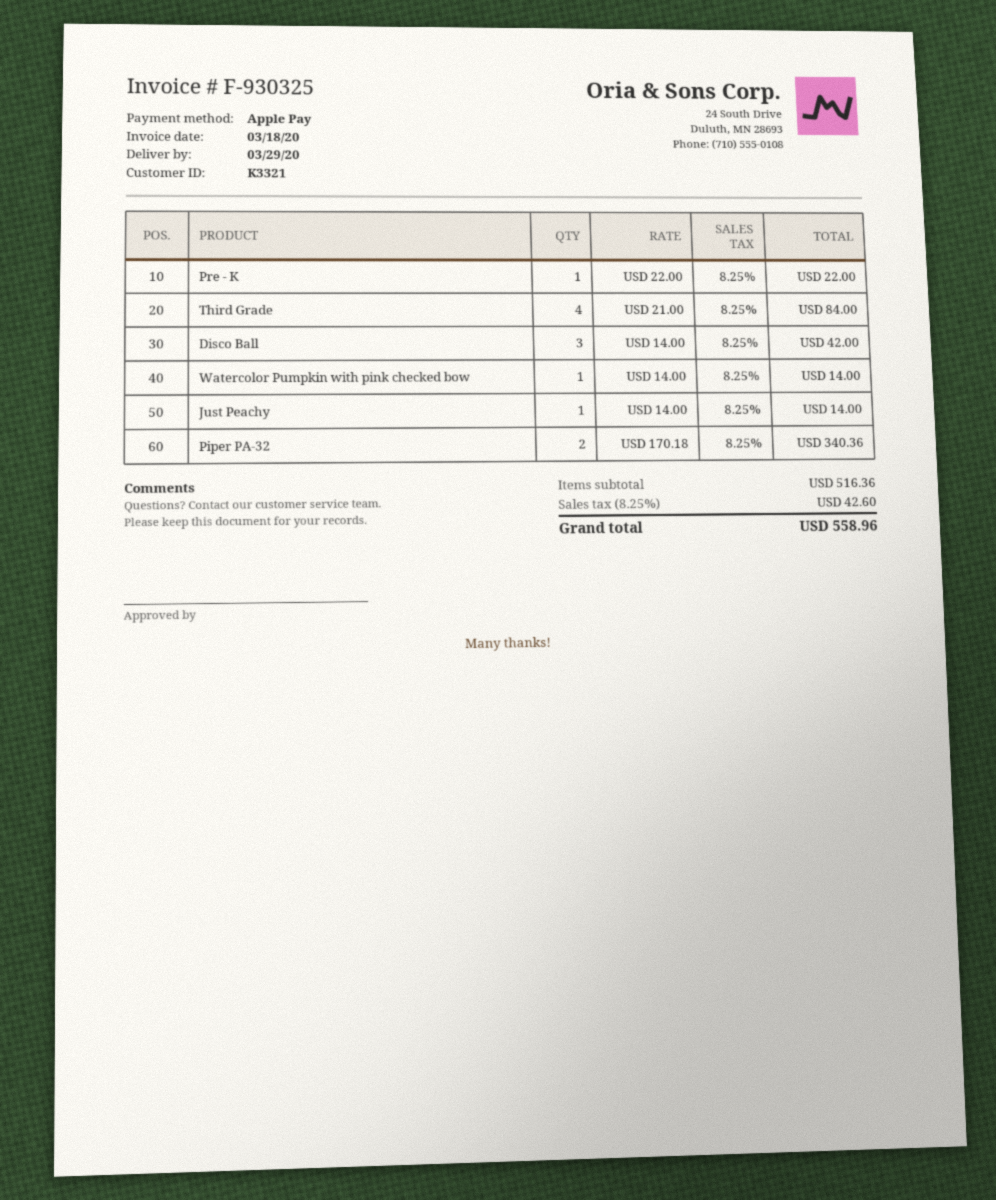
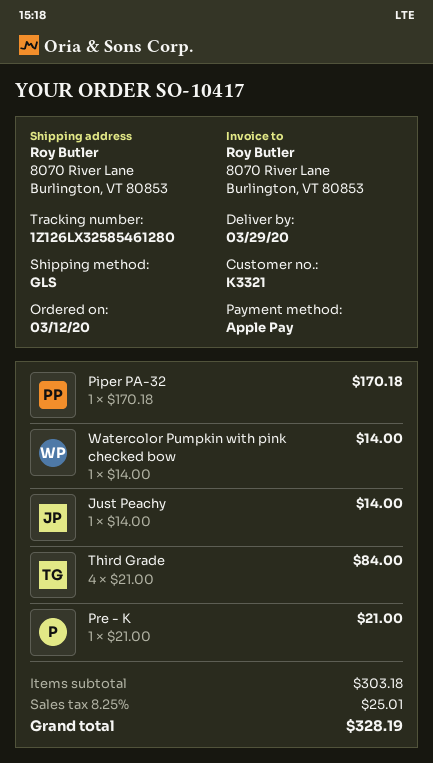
Pre - K: 1 x 22.00 = 22.00 -> 1 x 21.00 = 21.00
Disco Ball: 3 x 14.00 = 42.00 -> none
Piper PA-32: 2 x 170.18 = 340.36 -> 1 x 170.18 = 170.18
subtotal: 516.36 -> 303.18
tax: 8.25% = 42.60 -> 8.25% = 25.01
total: 558.96 -> 328.19

